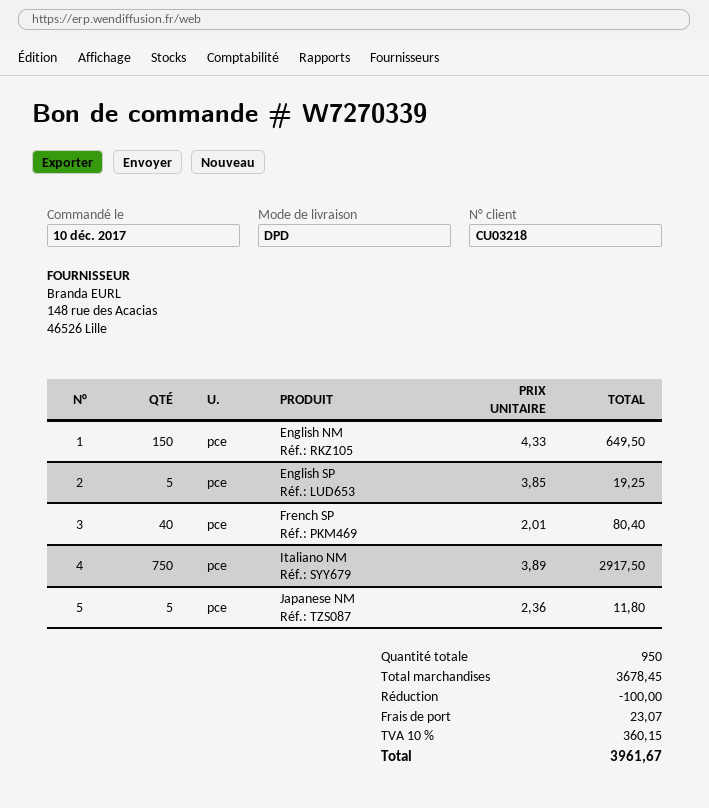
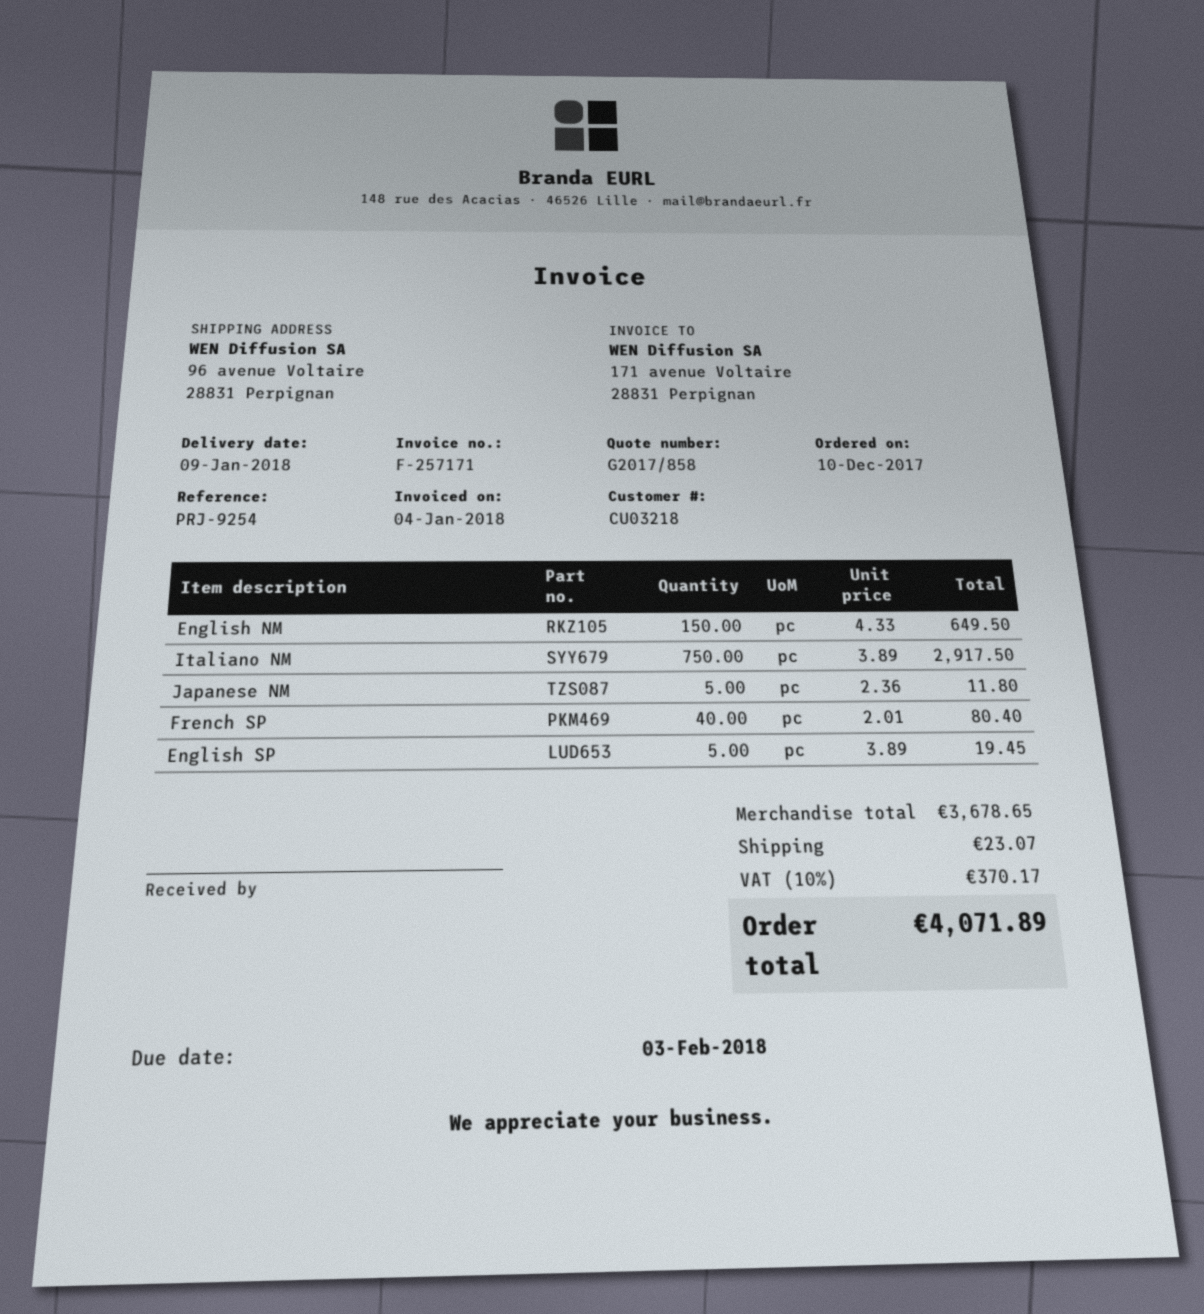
English SP: 5 x 3.85 = 19.25 -> 5 x 3.89 = 19.45
subtotal: 3678.45 -> 3678.65
discount: 100.00 -> none
tax: 10% = 360.15 -> 10% = 370.17
total: 3961.67 -> 4071.89

